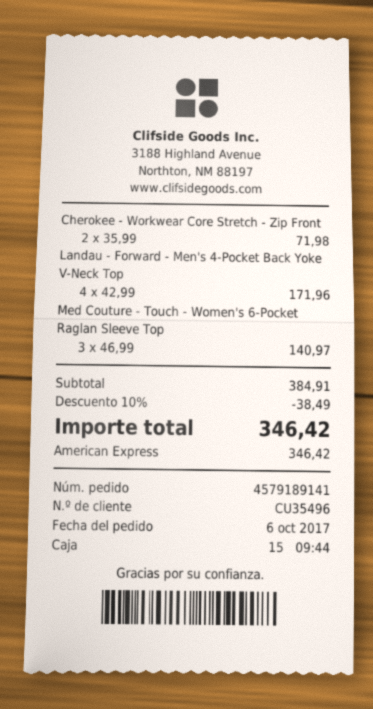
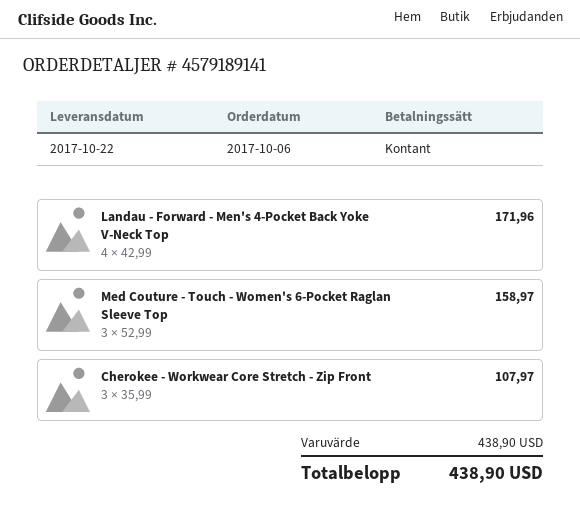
payment method: American Express -> cash
Cherokee - Workwear Core Stretch - Zip Front: 2 x 35.99 = 71.98 -> 3 x 35.99 = 107.97
Med Couture - Touch - Women's 6-Pocket Raglan Sleeve Top: 3 x 46.99 = 140.97 -> 3 x 52.99 = 158.97
subtotal: 384.91 -> 438.90
discount: 10% = 38.49 -> none
total: 346.42 -> 438.90

